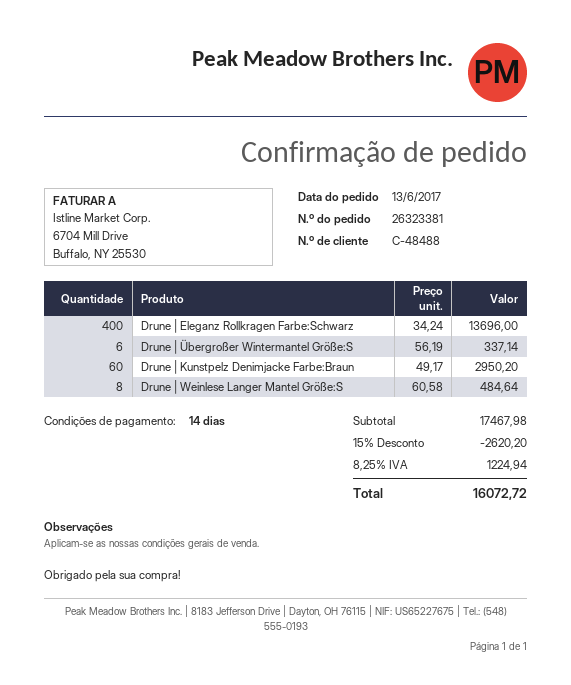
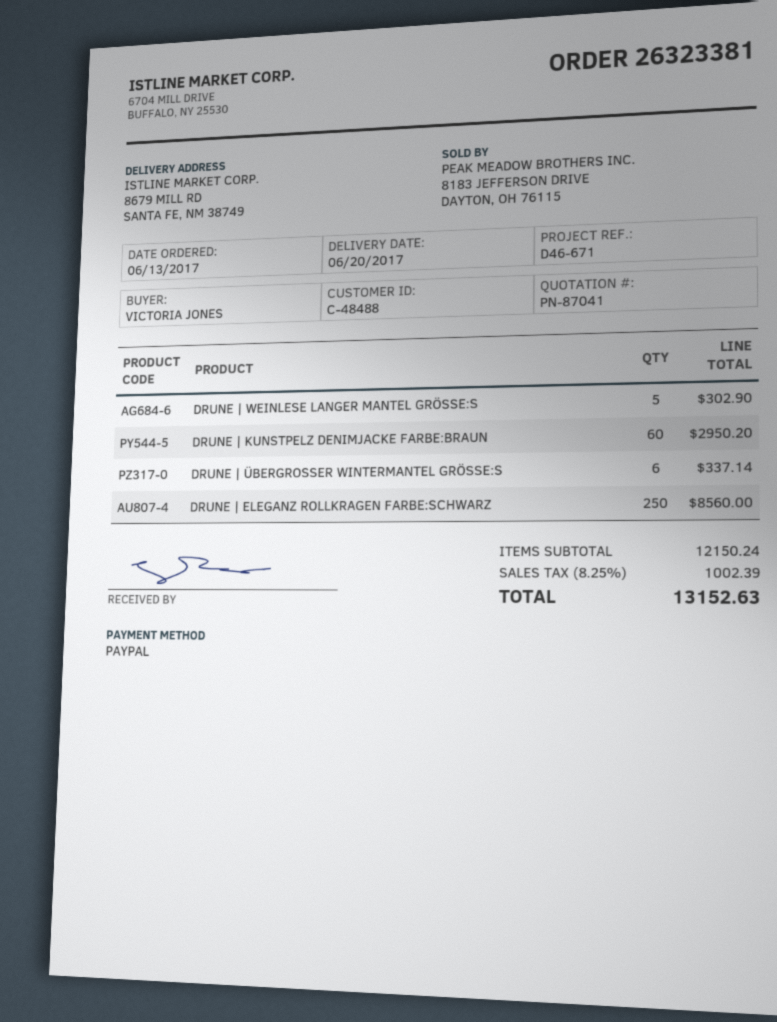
Drune | Eleganz Rollkragen Farbe:Schwarz: 400 for 13696.00 -> 250 for 8560.00
Drune | Weinlese Langer Mantel Größe:S: 8 for 484.64 -> 5 for 302.90
subtotal: 17467.98 -> 12150.24
discount: 15% = 2620.20 -> none
tax: 8.25% = 1224.94 -> 8.25% = 1002.39
total: 16072.72 -> 13152.63

